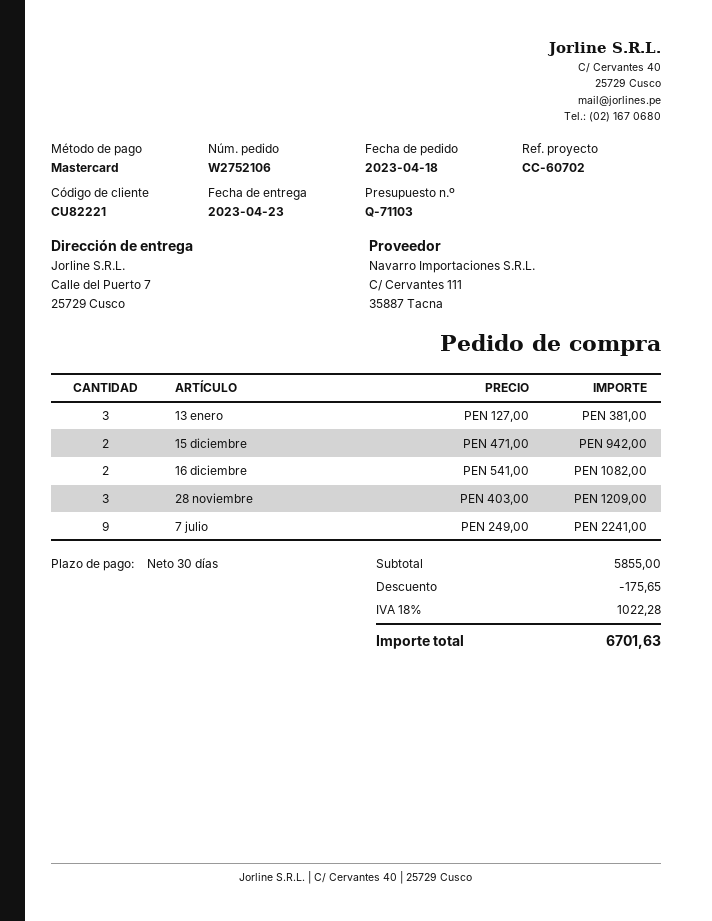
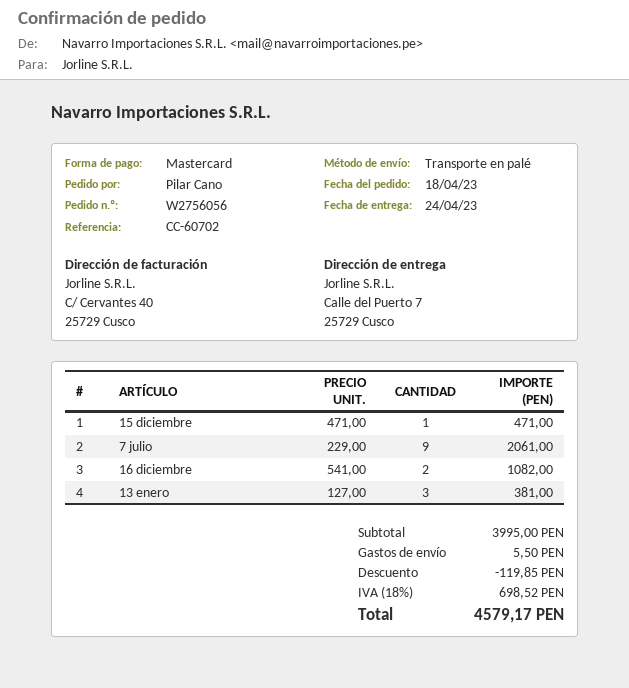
order number: W2752106 -> W2756056
delivery date: 2023-04-23 -> 2023-04-24
15 diciembre: 2 x 471.00 = 942.00 -> 1 x 471.00 = 471.00
28 noviembre: 3 x 403.00 = 1209.00 -> none
7 julio: 9 x 249.00 = 2241.00 -> 9 x 229.00 = 2061.00
subtotal: 5855.00 -> 3995.00
discount: 175.65 -> 119.85
shipping: none -> 5.50
tax: 18% = 1022.28 -> 18% = 698.52
total: 6701.63 -> 4579.17

